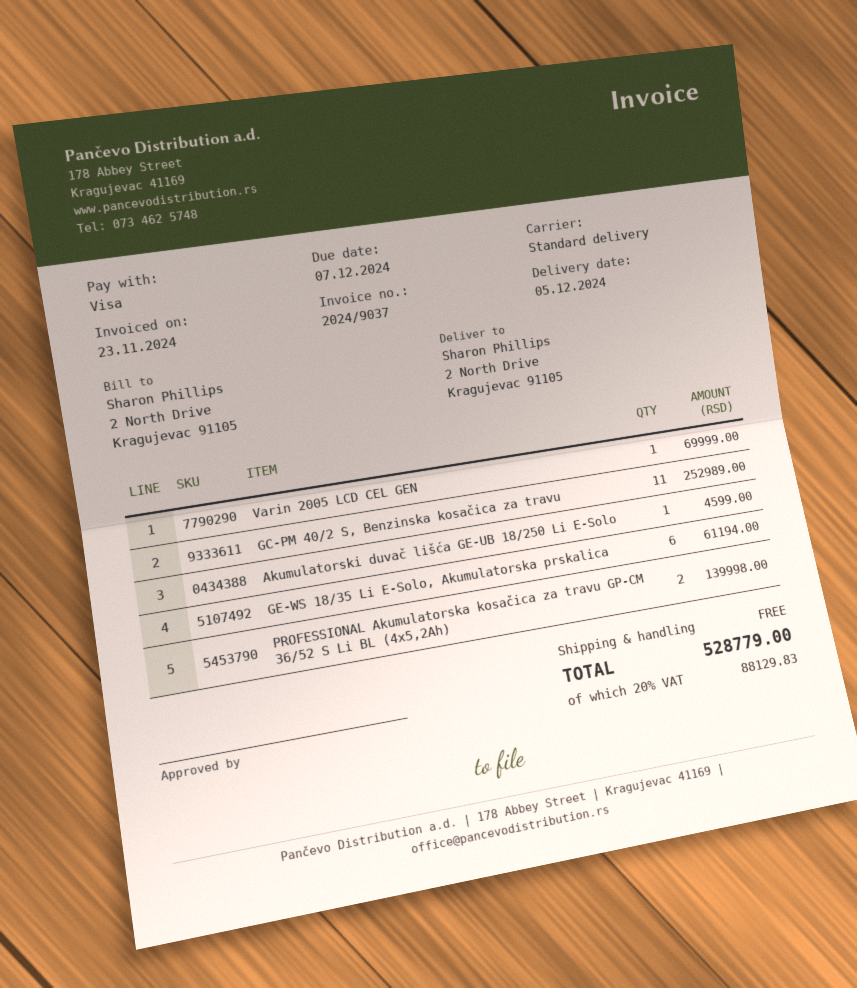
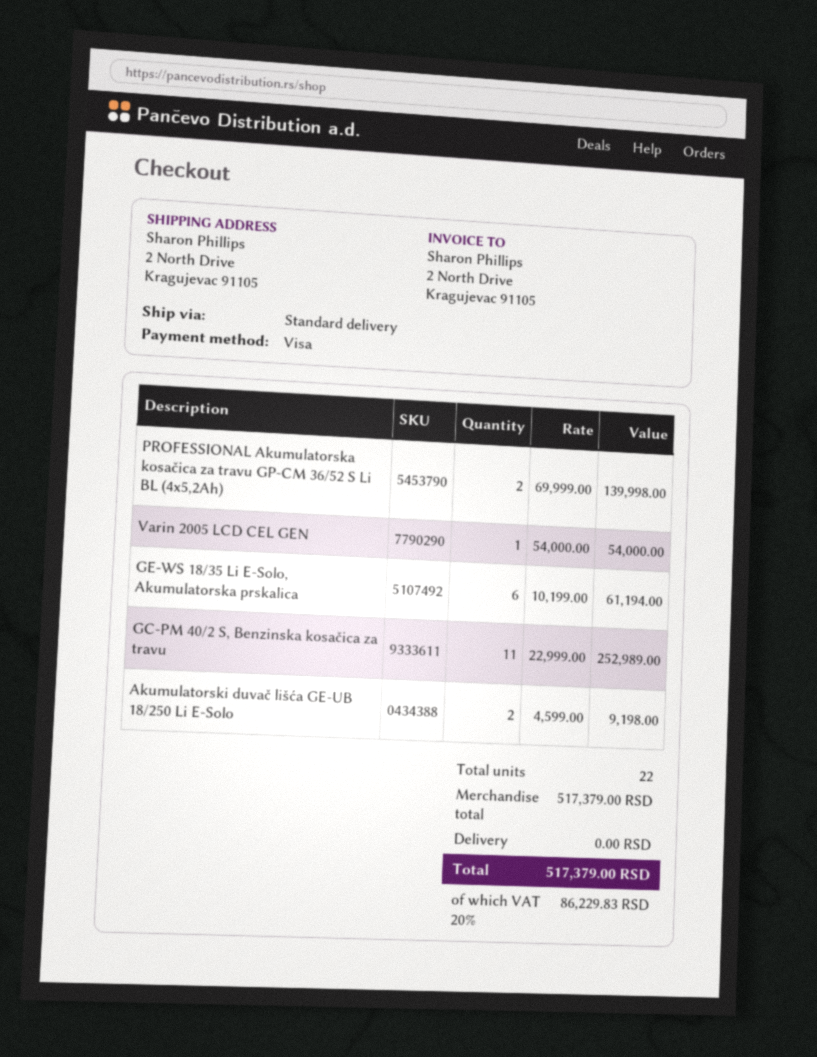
Varin 2005 LCD CEL GEN: 1 for 69999.00 -> 1 for 54000.00
Akumulatorski duvač lišća GE-UB 18/250 Li E-Solo: 1 for 4599.00 -> 2 for 9198.00
tax: 20% = 88129.83 -> 20% = 86229.83
total: 528779.00 -> 517379.00

